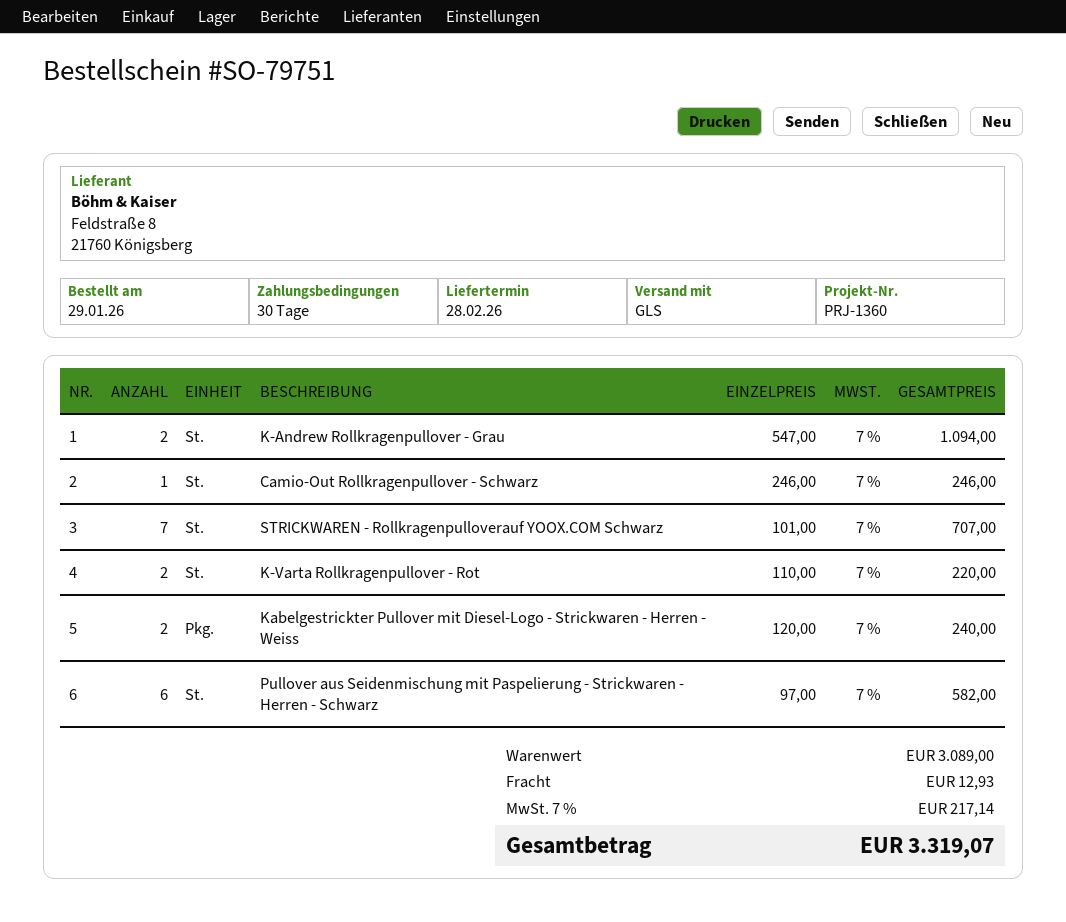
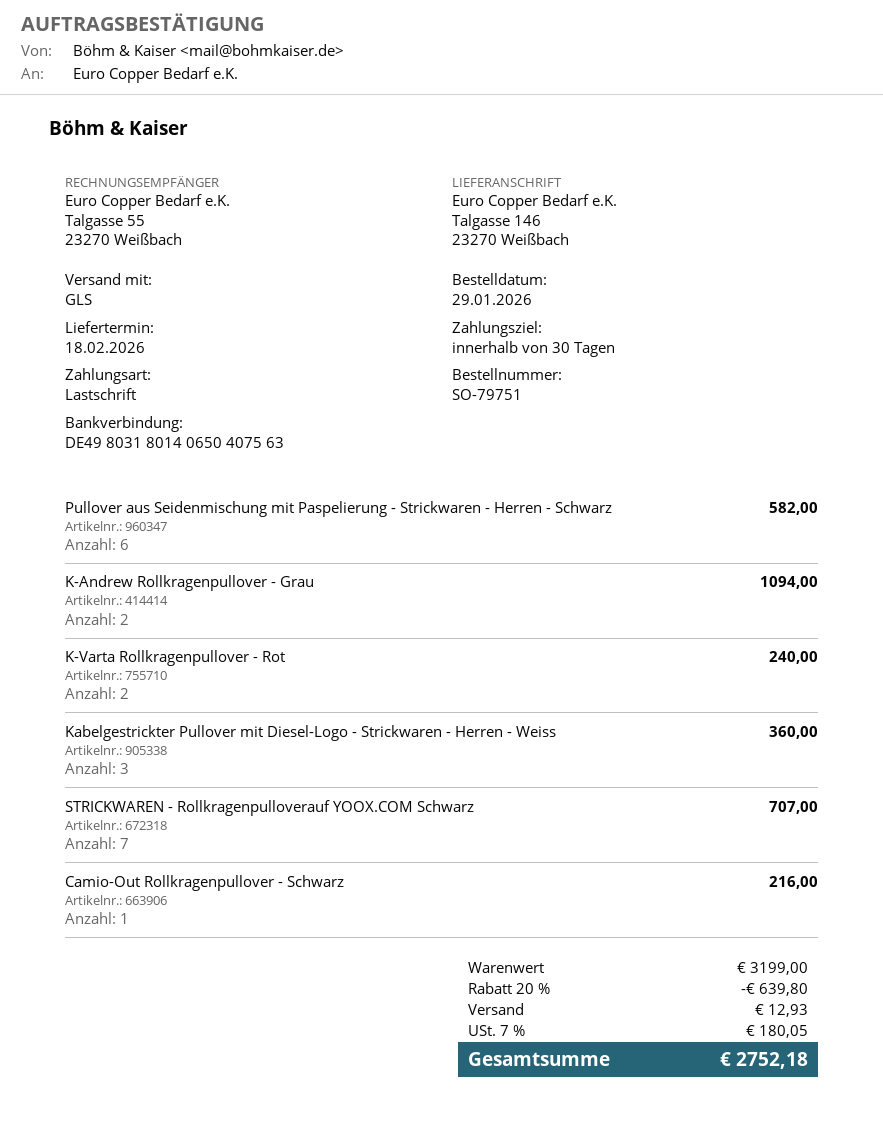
delivery date: 2026-02-28 -> 2026-02-18
Camio-Out Rollkragenpullover - Schwarz: 1 for 246.00 -> 1 for 216.00
K-Varta Rollkragenpullover - Rot: 2 for 220.00 -> 2 for 240.00
Kabelgestrickter Pullover mit Diesel-Logo - Strickwaren - Herren - Weiss: 2 for 240.00 -> 3 for 360.00
subtotal: 3089.00 -> 3199.00
discount: none -> 20% = 639.80
tax: 7% = 217.14 -> 7% = 180.05
total: 3319.07 -> 2752.18

